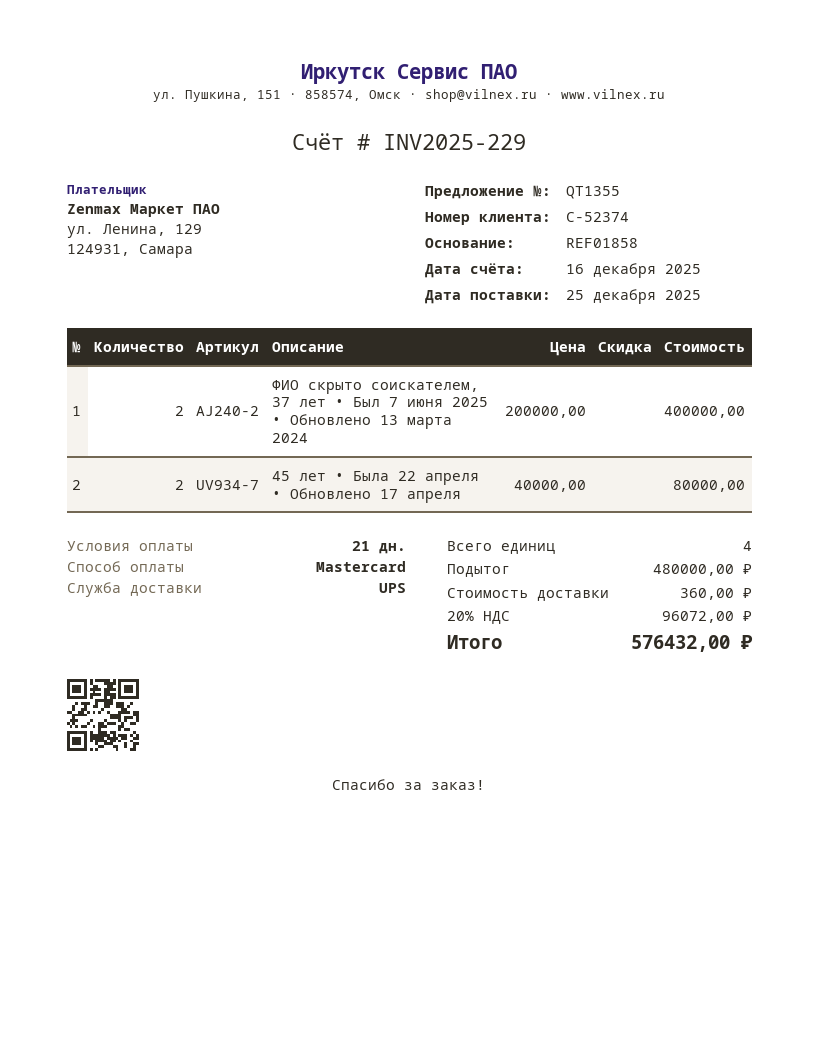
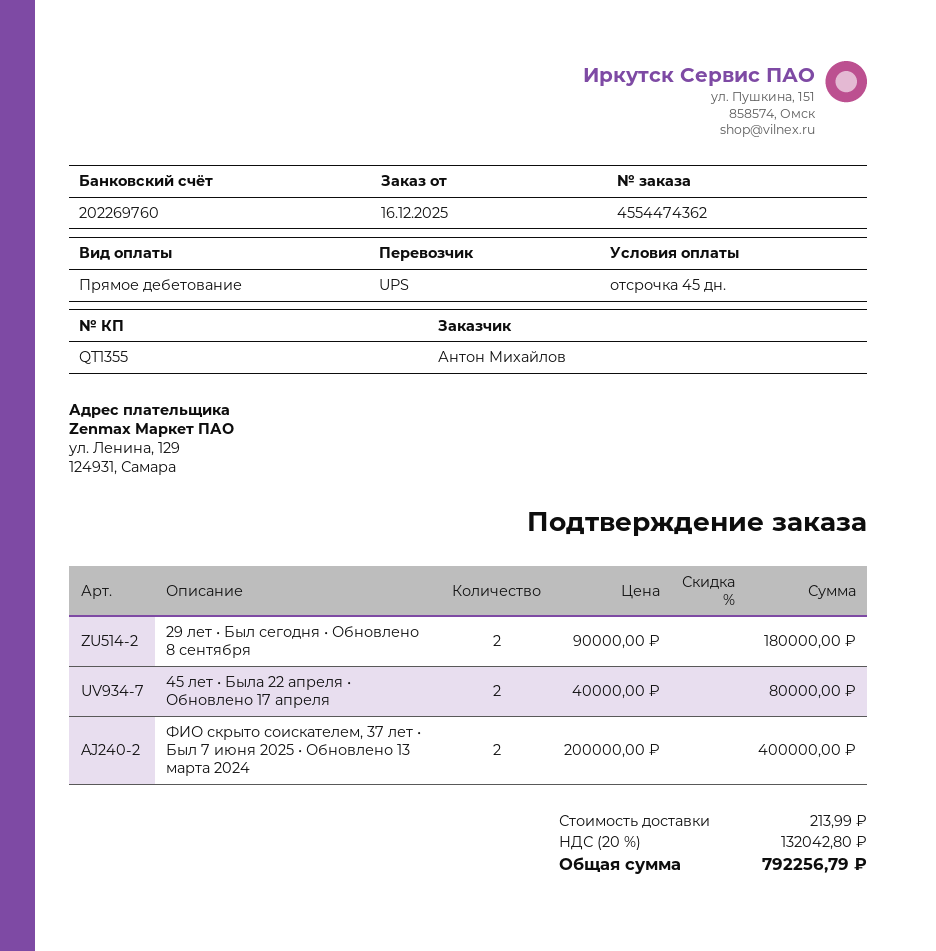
payment terms: 21 days -> 45 days
payment method: Mastercard -> direct debit
29 лет • Был сегодня • Обновлено 8 сентября: none -> 2 x 90000.00 = 180000.00
shipping: 360.00 -> 213.99
tax: 20% = 96072.00 -> 20% = 132042.80
total: 576432.00 -> 792256.79

